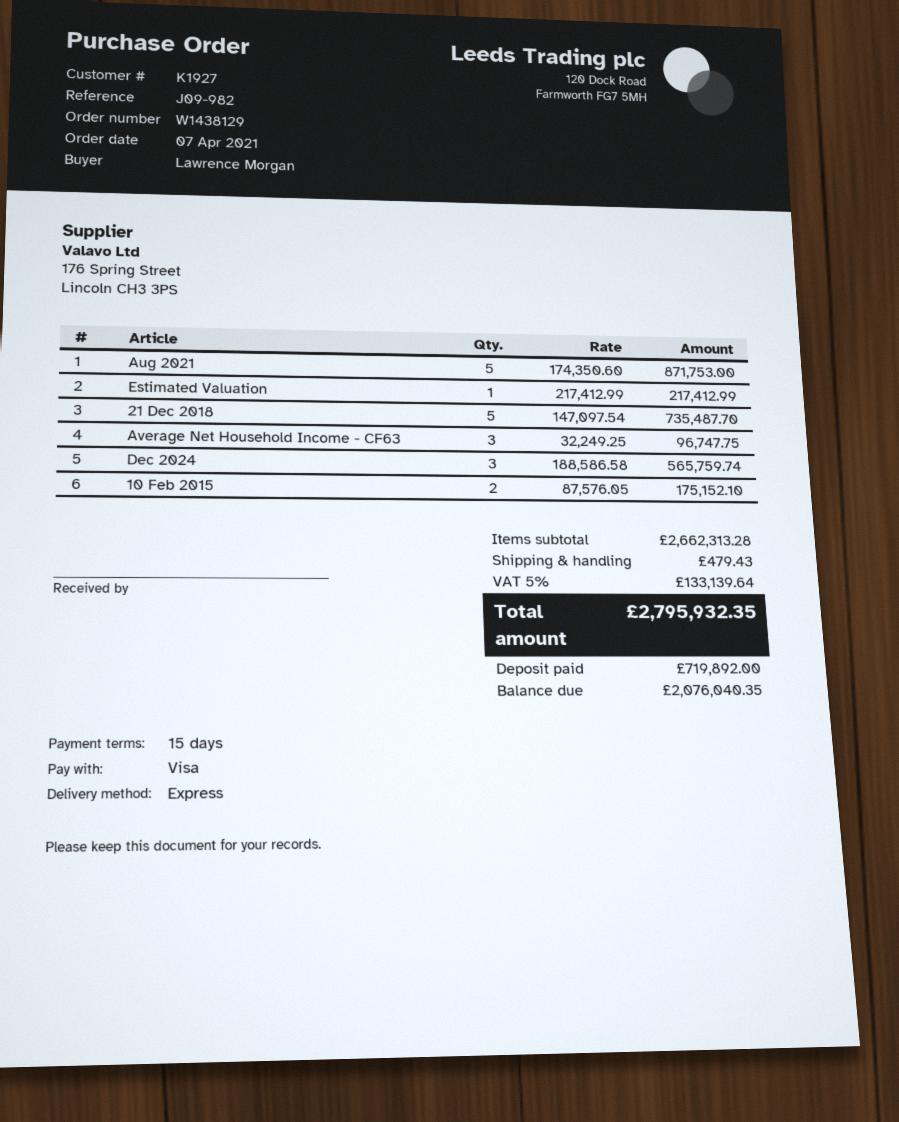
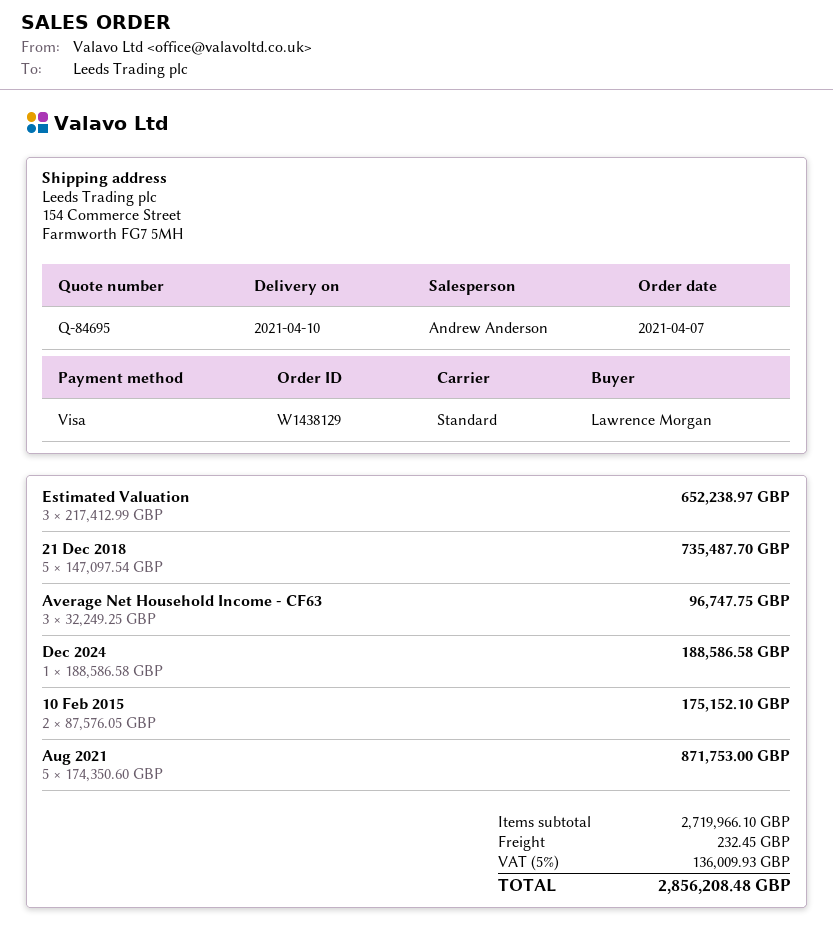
shipping method: express -> standard
Estimated Valuation: 1 x 217412.99 = 217412.99 -> 3 x 217412.99 = 652238.97
Dec 2024: 3 x 188586.58 = 565759.74 -> 1 x 188586.58 = 188586.58
subtotal: 2662313.28 -> 2719966.10
shipping: 479.43 -> 232.45
tax: 5% = 133139.64 -> 5% = 136009.93
total: 2795932.35 -> 2856208.48

